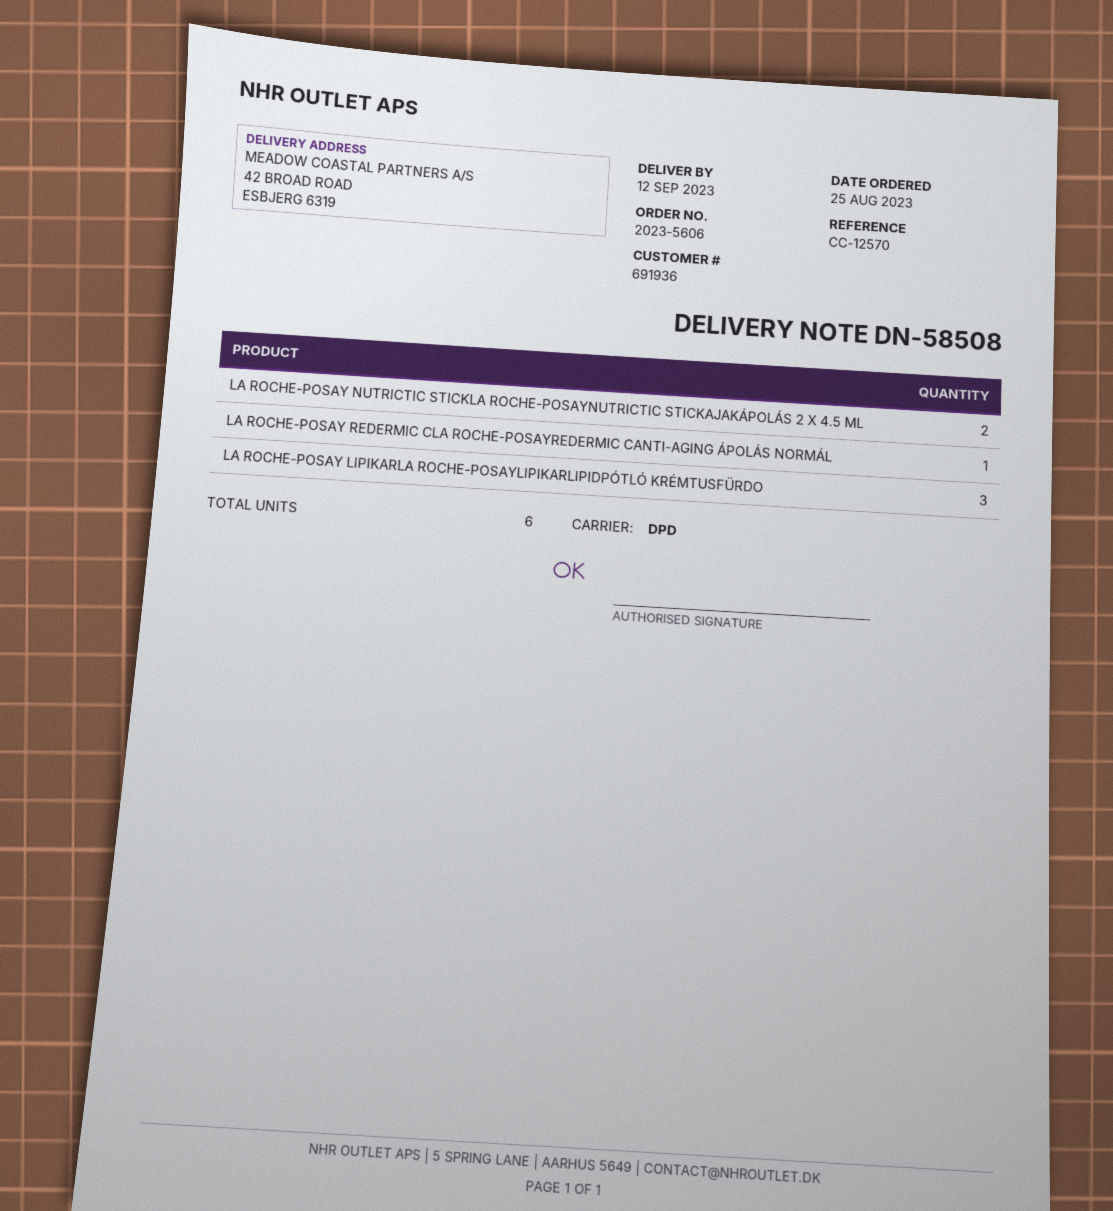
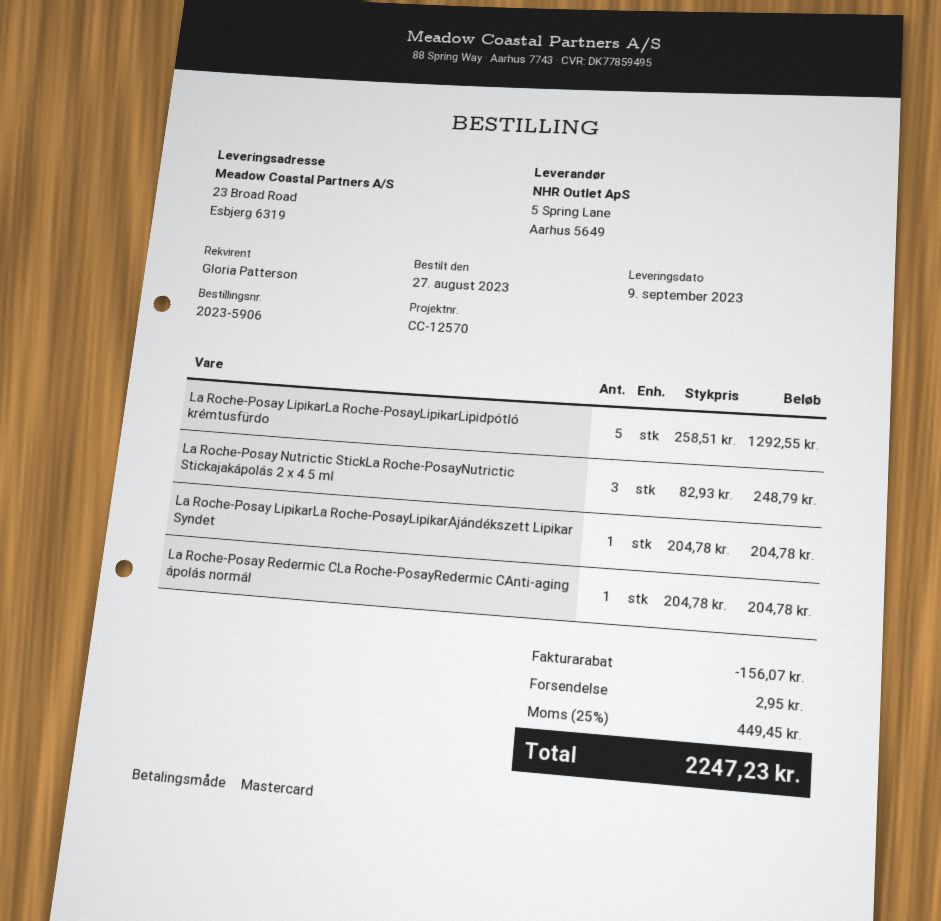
order number: 2023-5606 -> 2023-5906
order date: 2023-08-25 -> 2023-08-27
delivery date: 2023-09-12 -> 2023-09-09
ship to: 42 BROAD ROAD, ESBJERG 6319 -> 23 Broad Road, Esbjerg 6319
LA ROCHE-POSAY NUTRICTIC STICKLA ROCHE-POSAYNUTRICTIC STICKAJAKÁPOLÁS 2 X 4.5 ML: 2 -> 3
LA ROCHE-POSAY LIPIKARLA ROCHE-POSAYLIPIKARLIPIDPÓTLÓ KRÉMTUSFÜRDO: 3 -> 5
La Roche-Posay LipikarLa Roche-PosayLipikarAjándékszett Lipikar Syndet: none -> 1

